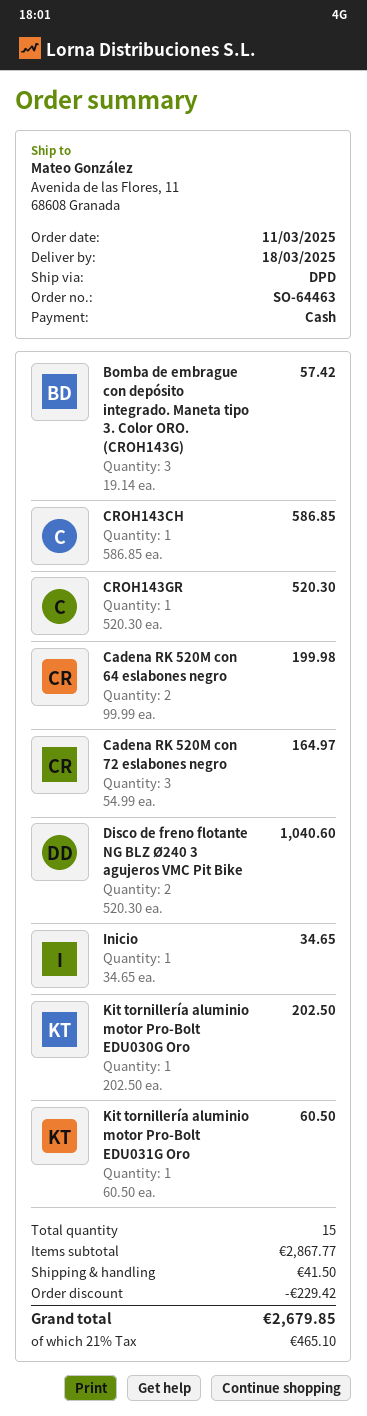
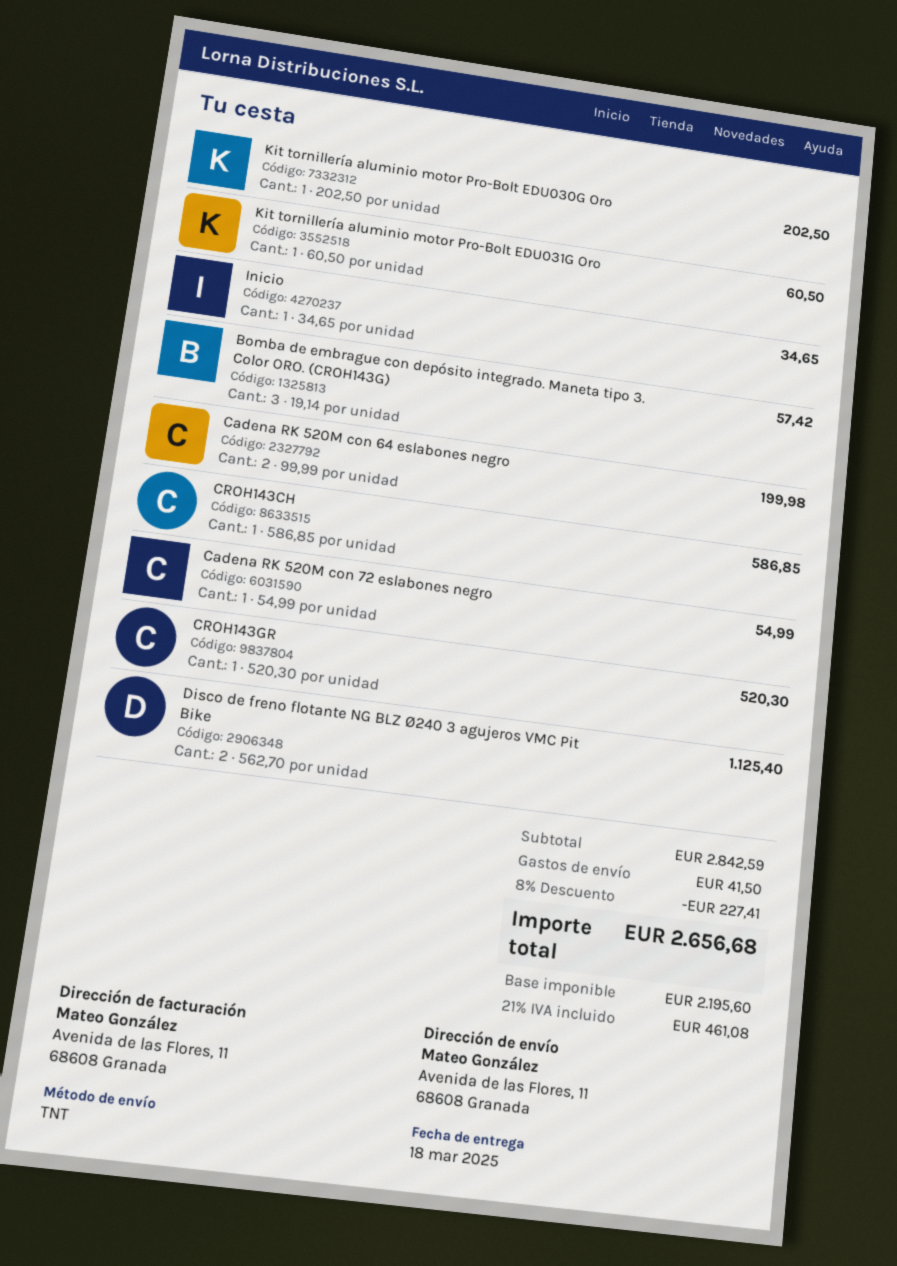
shipping method: DPD -> TNT
Cadena RK 520M con 72 eslabones negro: 3 x 54.99 = 164.97 -> 1 x 54.99 = 54.99
Disco de freno flotante NG BLZ Ø240 3 agujeros VMC Pit Bike: 2 x 520.30 = 1040.60 -> 2 x 562.70 = 1125.40
subtotal: 2867.77 -> 2842.59
discount: 229.42 -> 227.41
tax: 21% = 465.10 -> 21% = 461.08
total: 2679.85 -> 2656.68

